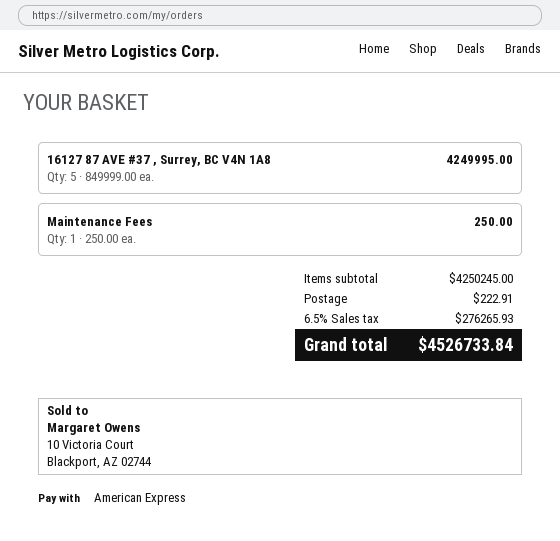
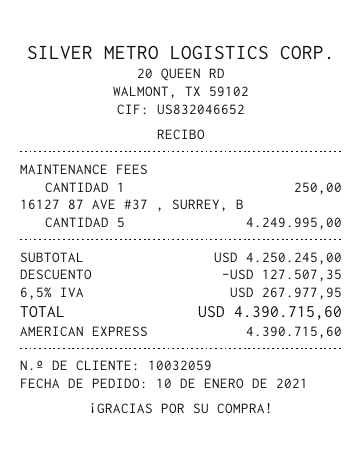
discount: none -> 127507.35
shipping: 222.91 -> none
tax: 6.5% = 276265.93 -> 6.5% = 267977.95
total: 4526733.84 -> 4390715.60

